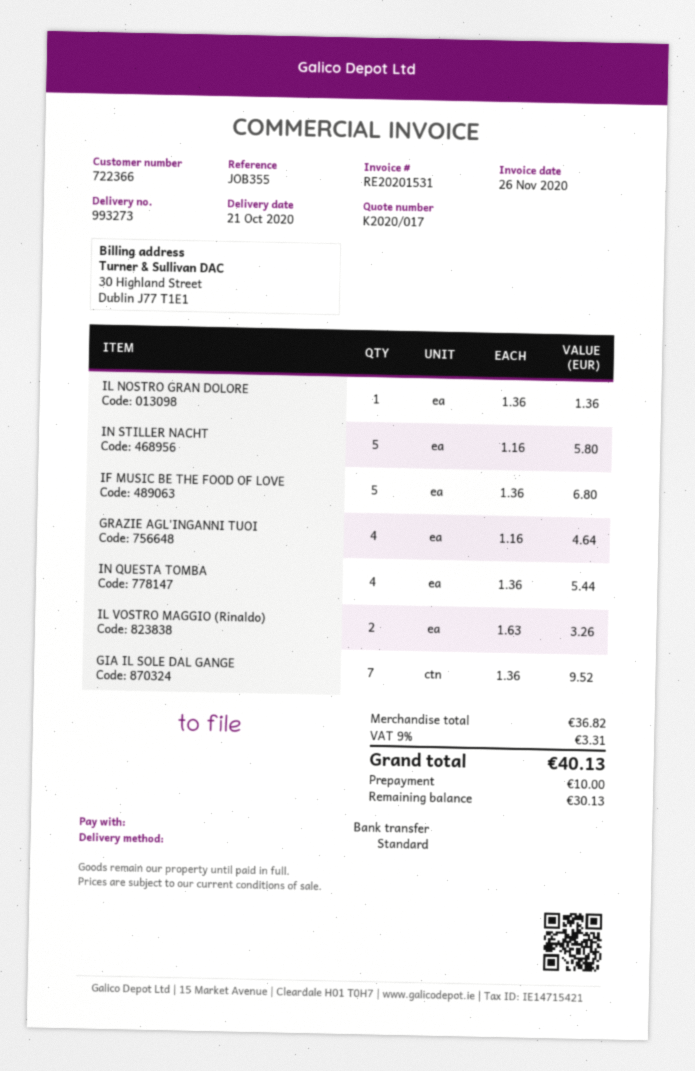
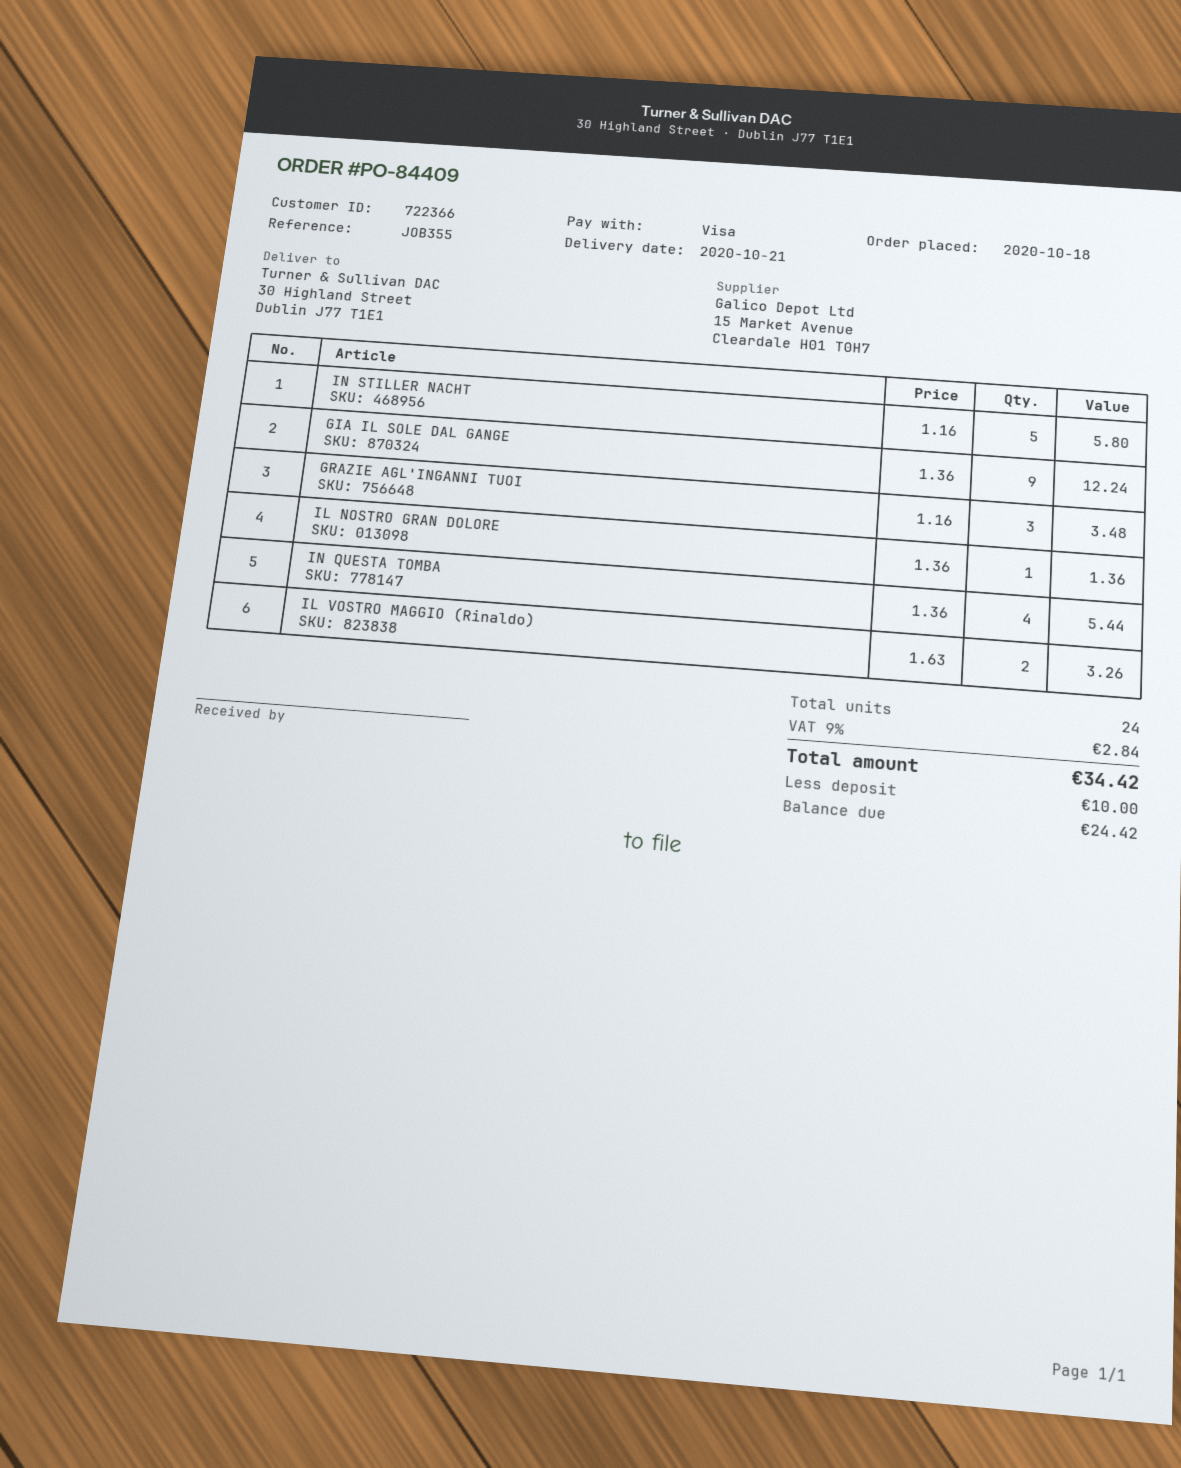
payment method: bank transfer -> Visa
IF MUSIC BE THE FOOD OF LOVE: 5 x 1.36 = 6.80 -> none
GRAZIE AGL'INGANNI TUOI: 4 x 1.16 = 4.64 -> 3 x 1.16 = 3.48
GIA IL SOLE DAL GANGE: 7 x 1.36 = 9.52 -> 9 x 1.36 = 12.24
tax: 9% = 3.31 -> 9% = 2.84
total: 40.13 -> 34.42
balance: 30.13 -> 24.42

